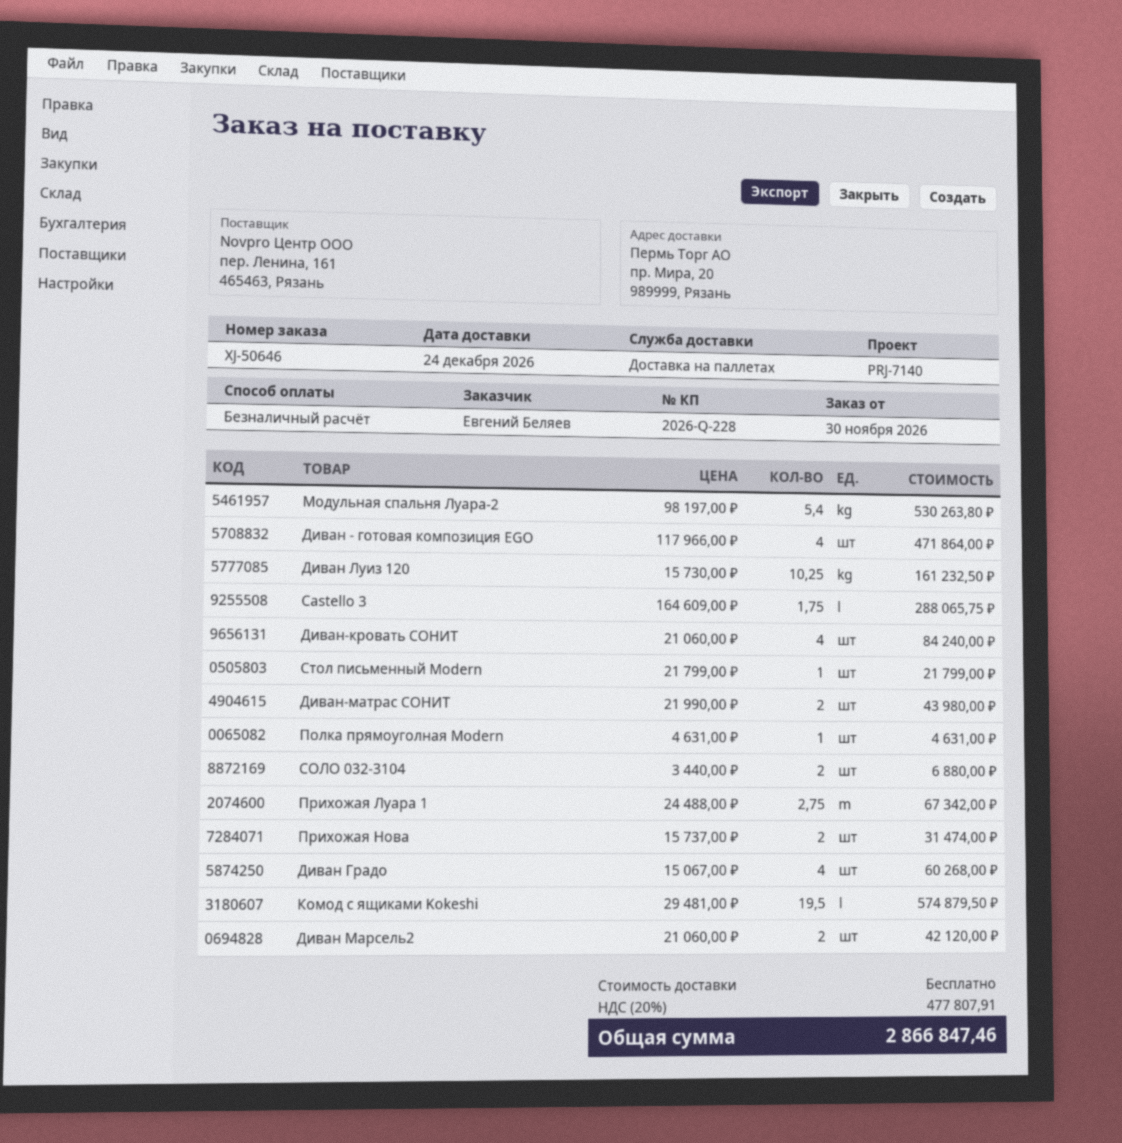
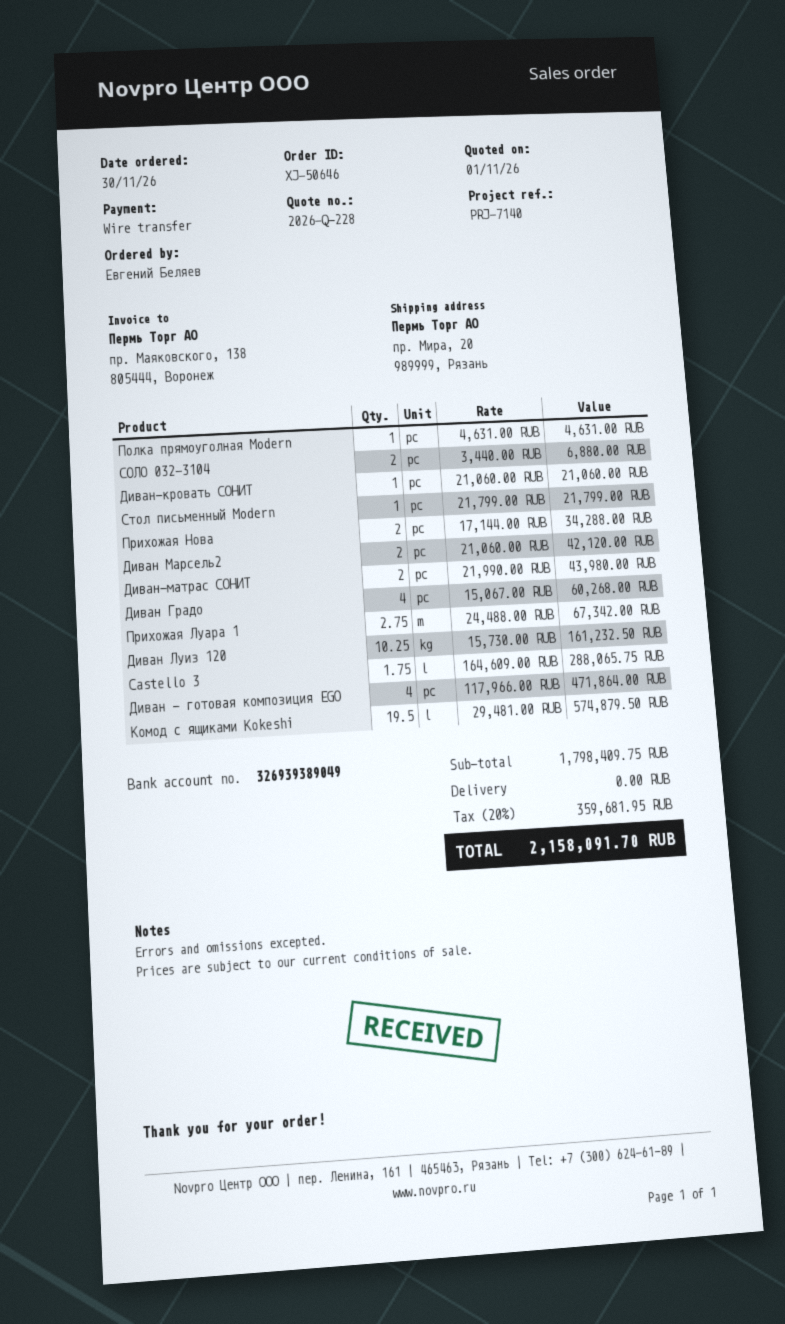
Модульная спальня Луара-2: 5.4 x 98197.00 = 530263.80 -> none
Диван-кровать СОНИТ: 4 x 21060.00 = 84240.00 -> 1 x 21060.00 = 21060.00
Прихожая Нова: 2 x 15737.00 = 31474.00 -> 2 x 17144.00 = 34288.00
tax: 20% = 477807.91 -> 20% = 359681.95
total: 2866847.46 -> 2158091.70

